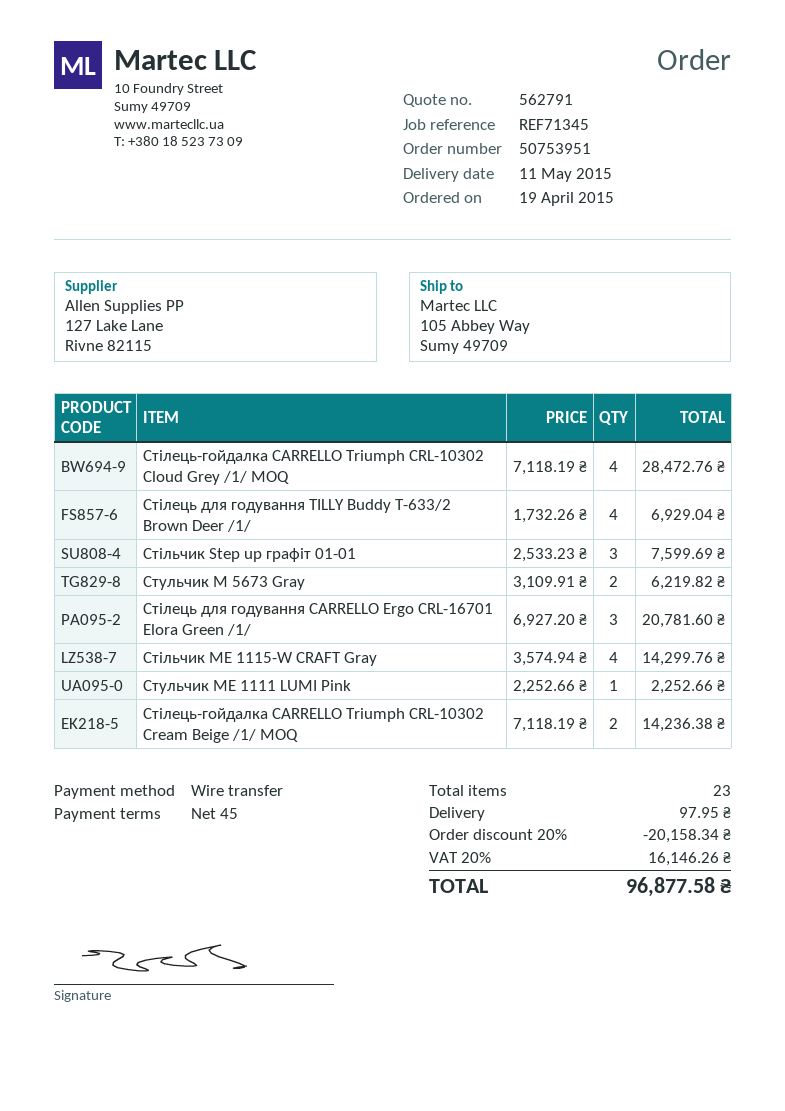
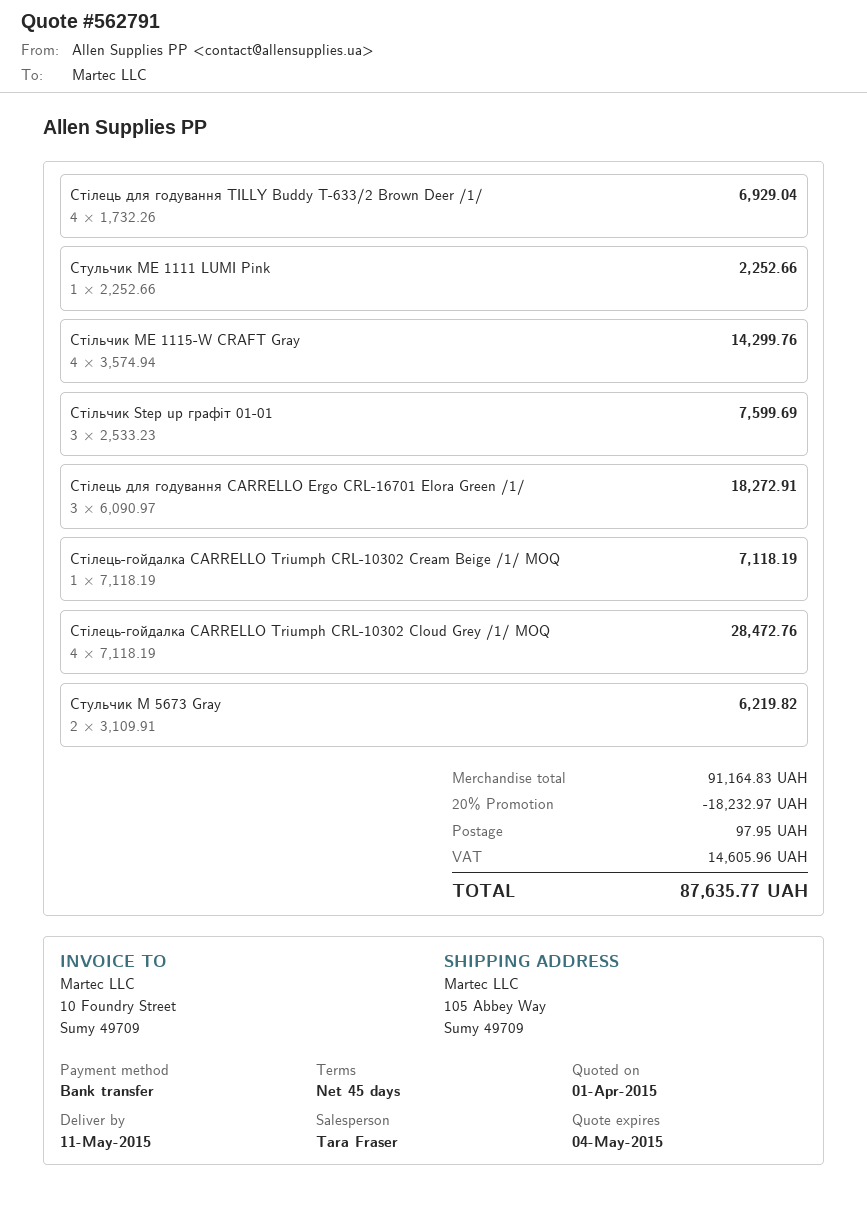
Стілець для годування CARRELLO Ergo CRL-16701 Elora Green /1/: 3 x 6927.20 = 20781.60 -> 3 x 6090.97 = 18272.91
Стілець-гойдалка CARRELLO Triumph CRL-10302 Cream Beige /1/ MOQ: 2 x 7118.19 = 14236.38 -> 1 x 7118.19 = 7118.19
discount: 20% = 20158.34 -> 20% = 18232.97
tax: 16146.26 -> 14605.96
total: 96877.58 -> 87635.77

